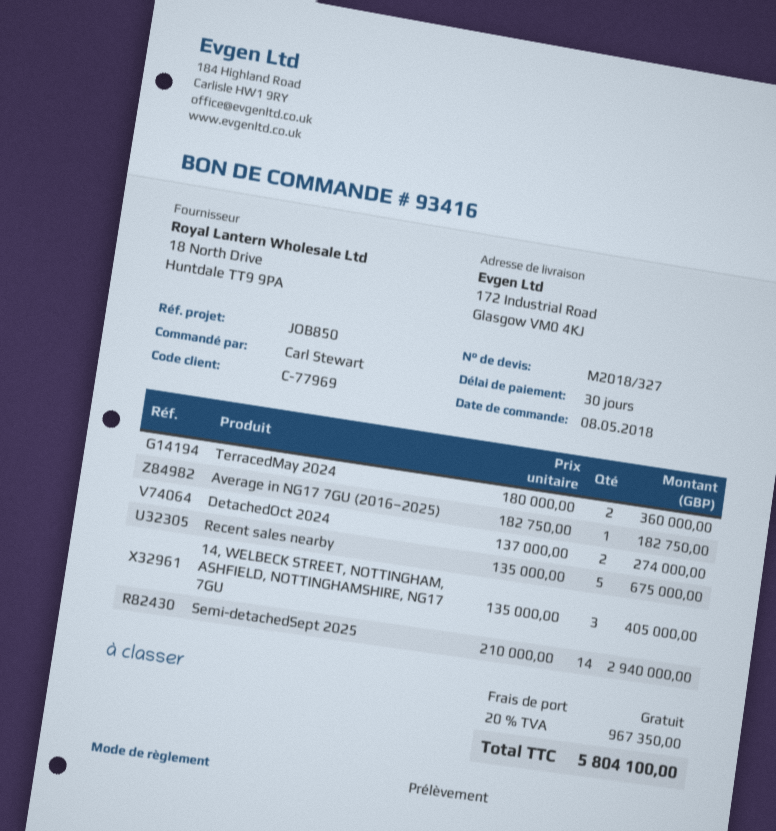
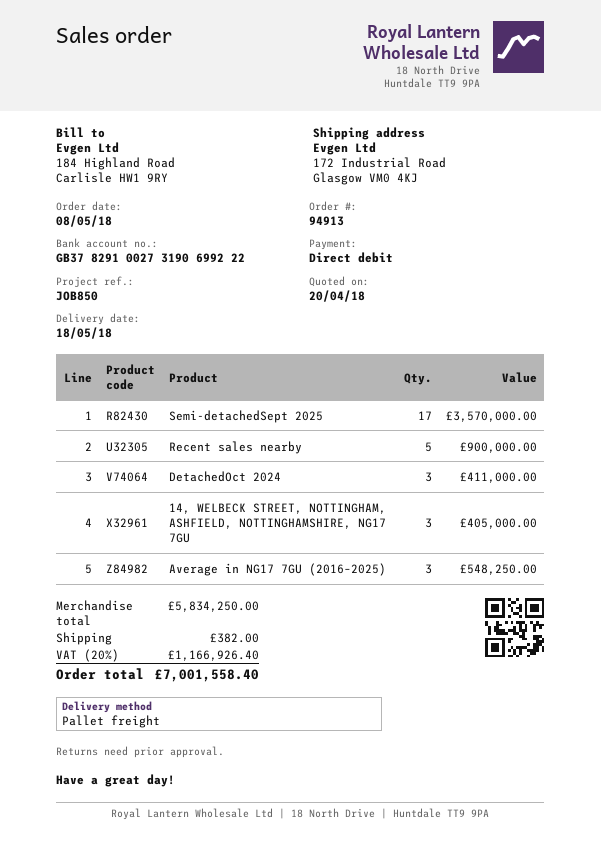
order number: 93416 -> 94913
TerracedMay 2024: 2 for 360000.00 -> none
Average in NG17 7GU (2016–2025): 1 for 182750.00 -> 3 for 548250.00
DetachedOct 2024: 2 for 274000.00 -> 3 for 411000.00
Recent sales nearby: 5 for 675000.00 -> 5 for 900000.00
Semi-detachedSept 2025: 14 for 2940000.00 -> 17 for 3570000.00
shipping: 0.00 -> 382.00
tax: 20% = 967350.00 -> 20% = 1166926.40
total: 5804100.00 -> 7001558.40

